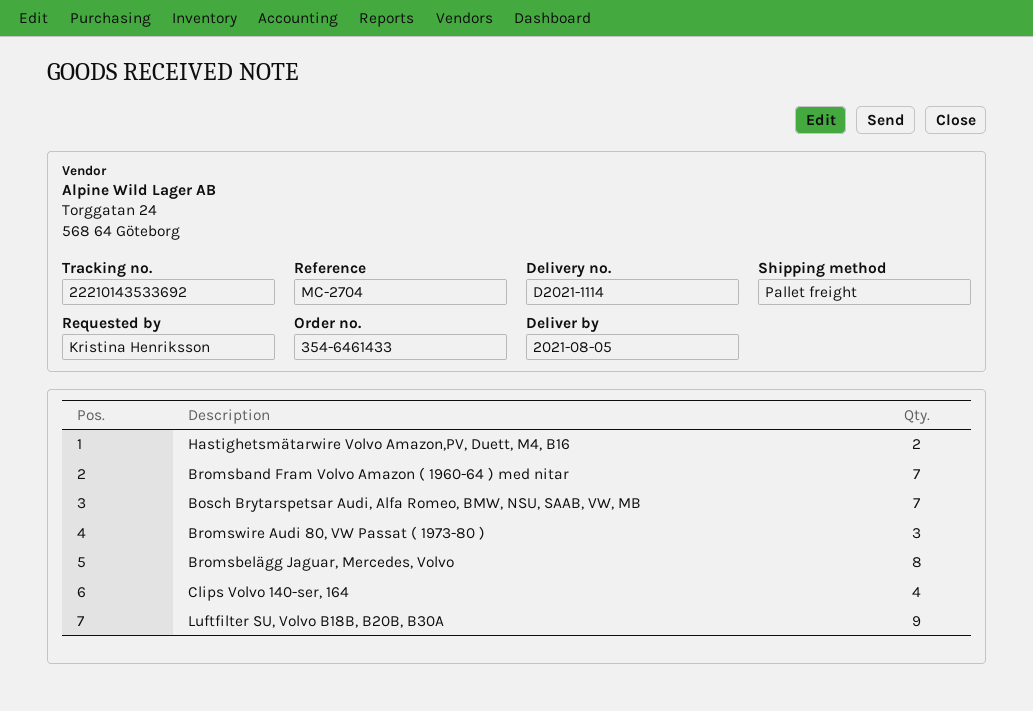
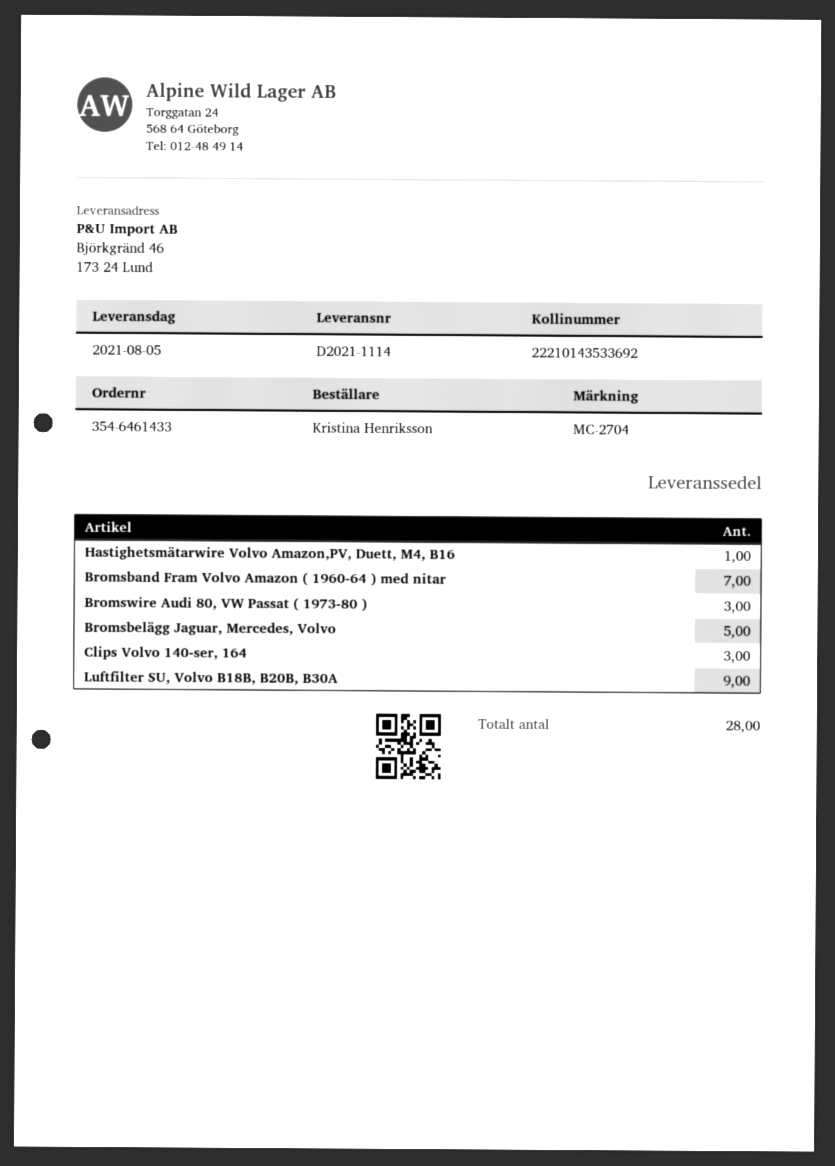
Hastighetsmätarwire Volvo Amazon,PV, Duett, M4, B16: 2 -> 1
Bosch Brytarspetsar Audi, Alfa Romeo, BMW, NSU, SAAB, VW, MB: 7 -> none
Bromsbelägg Jaguar, Mercedes, Volvo: 8 -> 5
Clips Volvo 140-ser, 164: 4 -> 3

